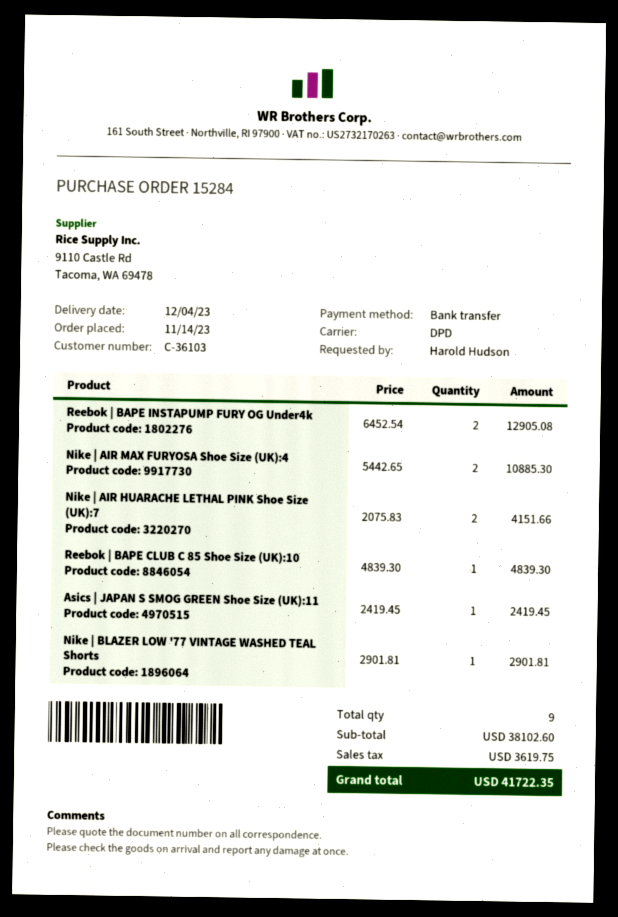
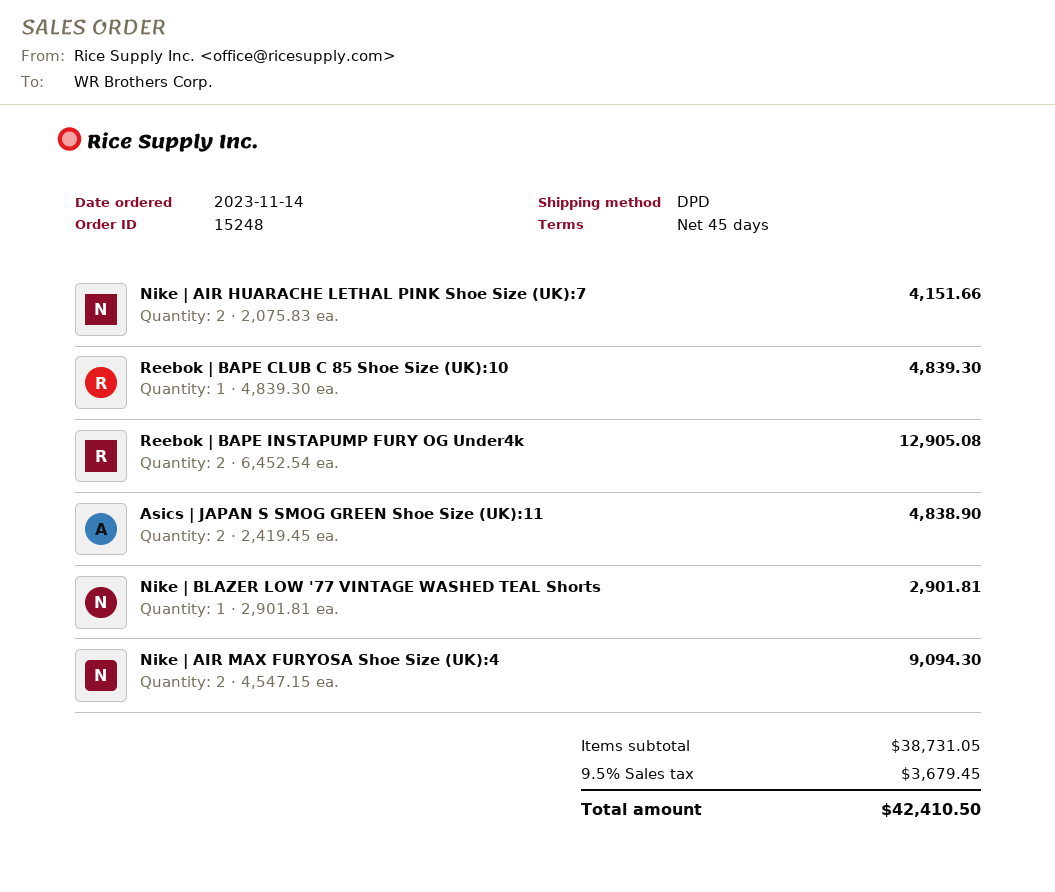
order number: 15284 -> 15248
Nike | AIR MAX FURYOSA Shoe Size (UK):4: 2 x 5442.65 = 10885.30 -> 2 x 4547.15 = 9094.30
Asics | JAPAN S SMOG GREEN Shoe Size (UK):11: 1 x 2419.45 = 2419.45 -> 2 x 2419.45 = 4838.90
subtotal: 38102.60 -> 38731.05
tax: 3619.75 -> 3679.45
total: 41722.35 -> 42410.50

